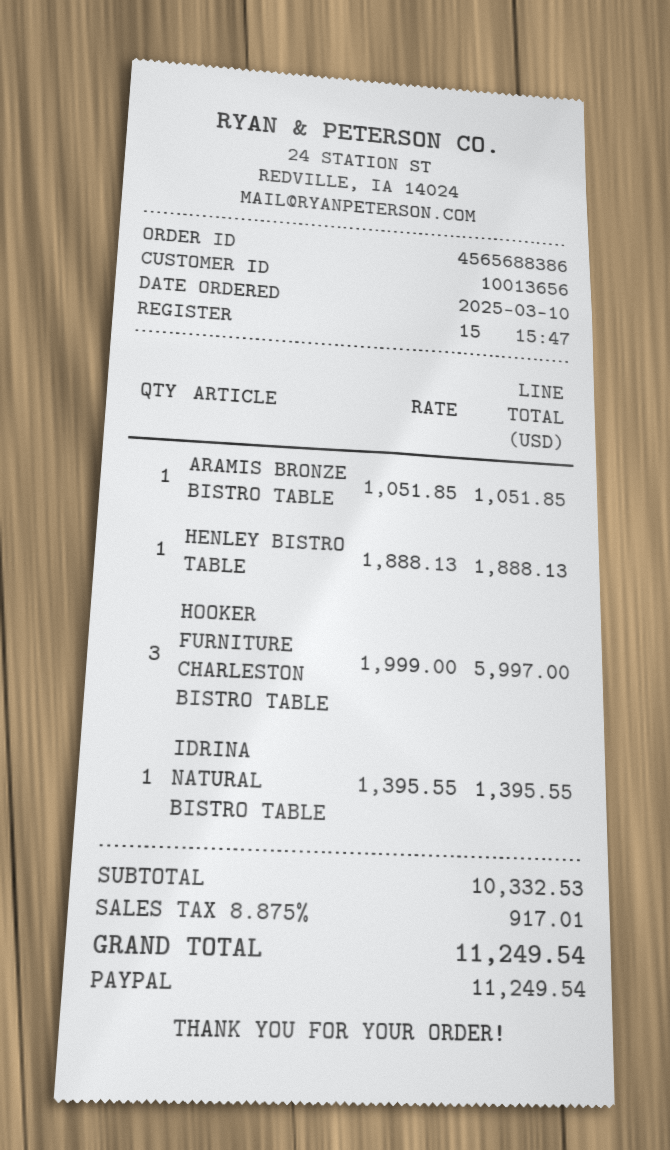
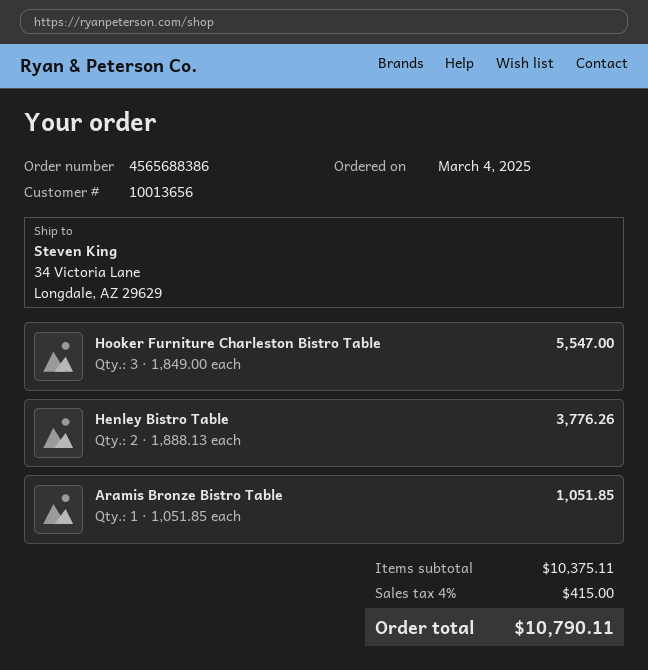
order date: 2025-03-10 -> 2025-03-04
HENLEY BISTRO TABLE: 1 x 1888.13 = 1888.13 -> 2 x 1888.13 = 3776.26
HOOKER FURNITURE CHARLESTON BISTRO TABLE: 3 x 1999.00 = 5997.00 -> 3 x 1849.00 = 5547.00
IDRINA NATURAL BISTRO TABLE: 1 x 1395.55 = 1395.55 -> none
subtotal: 10332.53 -> 10375.11
tax: 8.875% = 917.01 -> 4% = 415.00
total: 11249.54 -> 10790.11

